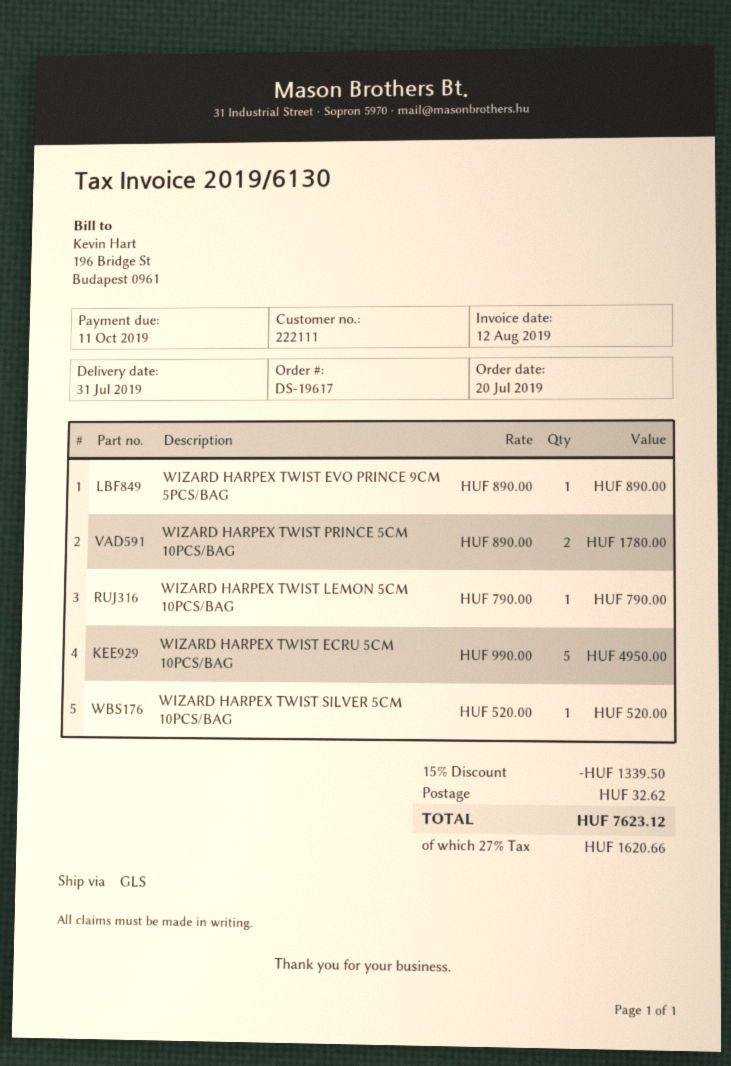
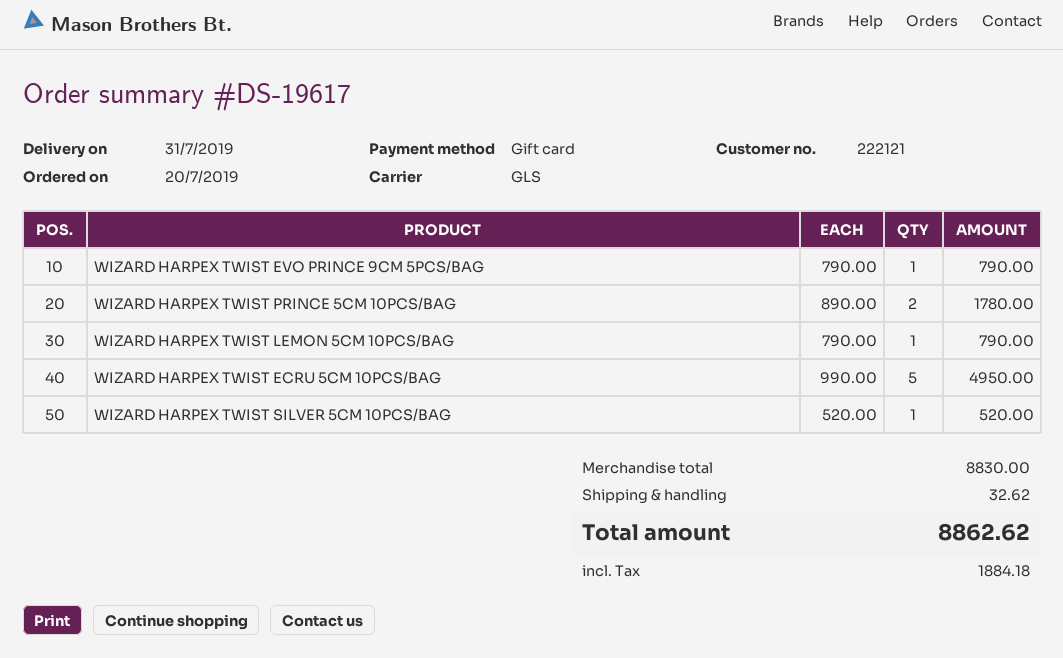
customer number: 222111 -> 222121
WIZARD HARPEX TWIST EVO PRINCE 9CM 5PCS/BAG: 1 x 890.00 = 890.00 -> 1 x 790.00 = 790.00
discount: 15% = 1339.50 -> none
tax: 1620.66 -> 1884.18
total: 7623.12 -> 8862.62

